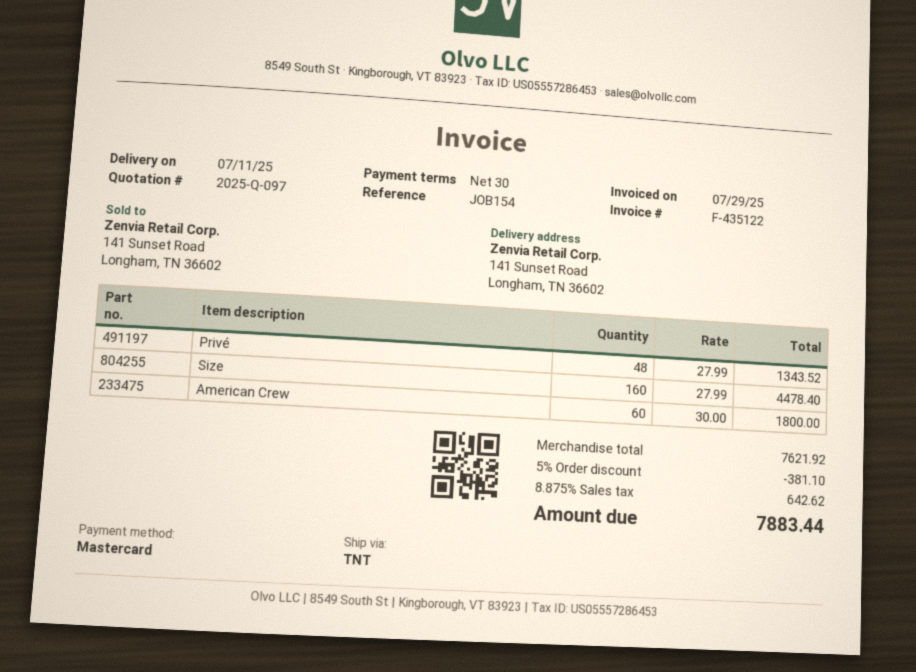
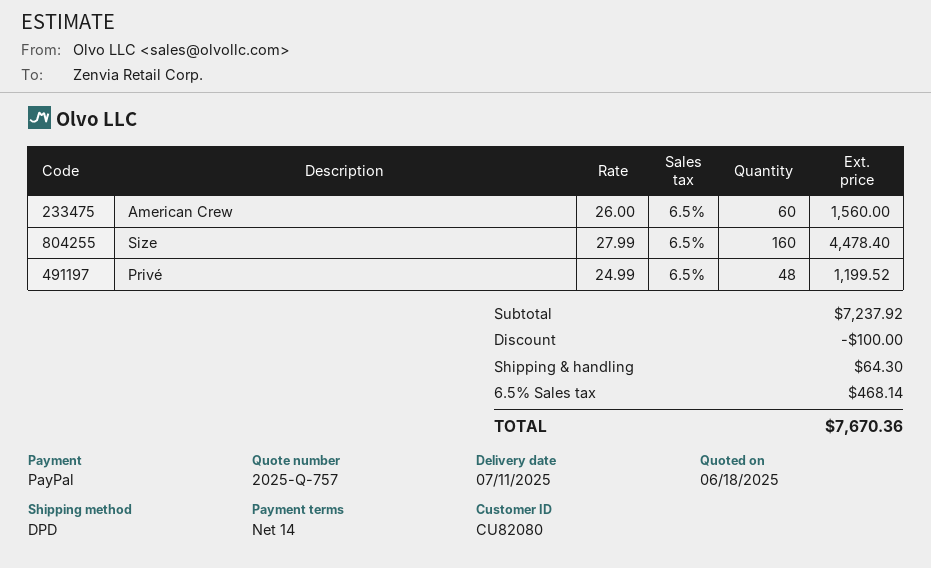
quote number: 2025-Q-097 -> 2025-Q-757
payment terms: 30 days -> 14 days
payment method: Mastercard -> PayPal
shipping method: TNT -> DPD
Privé: 48 x 27.99 = 1343.52 -> 48 x 24.99 = 1199.52
American Crew: 60 x 30.00 = 1800.00 -> 60 x 26.00 = 1560.00
subtotal: 7621.92 -> 7237.92
discount: 381.10 -> 100.00
shipping: none -> 64.30
tax: 8.875% = 642.62 -> 6.5% = 468.14
total: 7883.44 -> 7670.36

